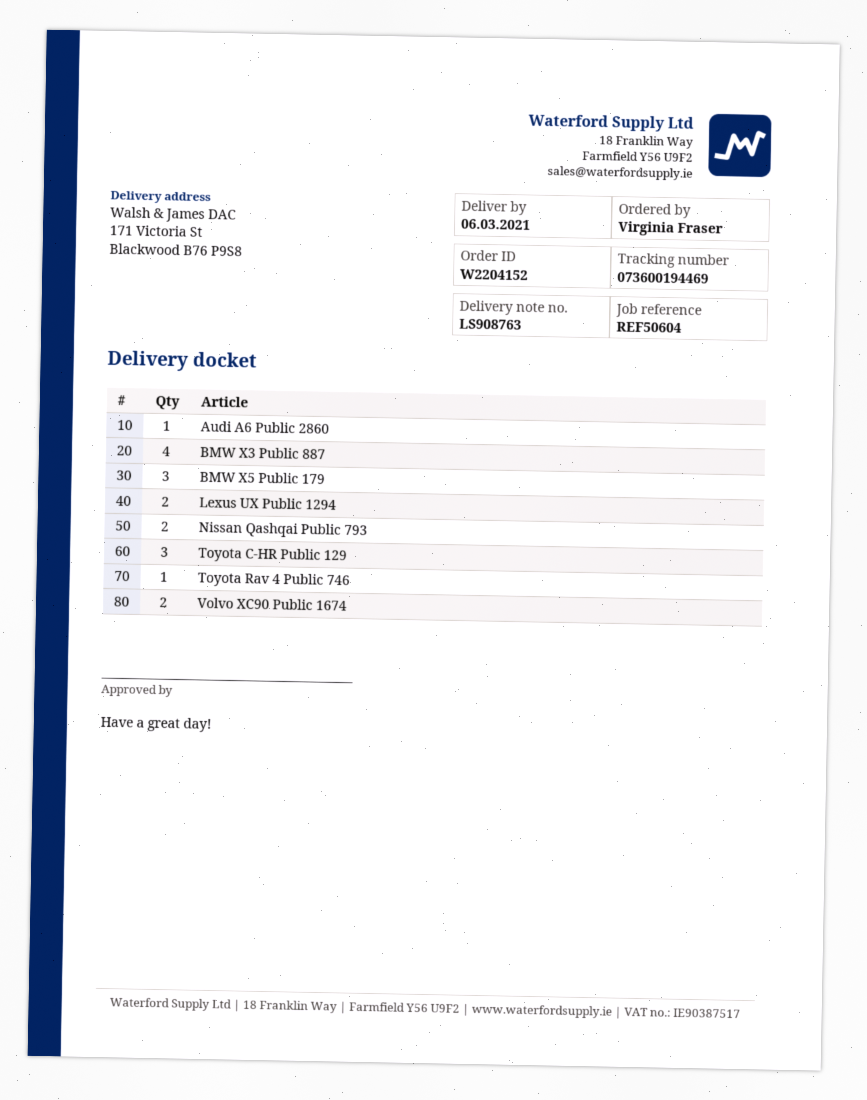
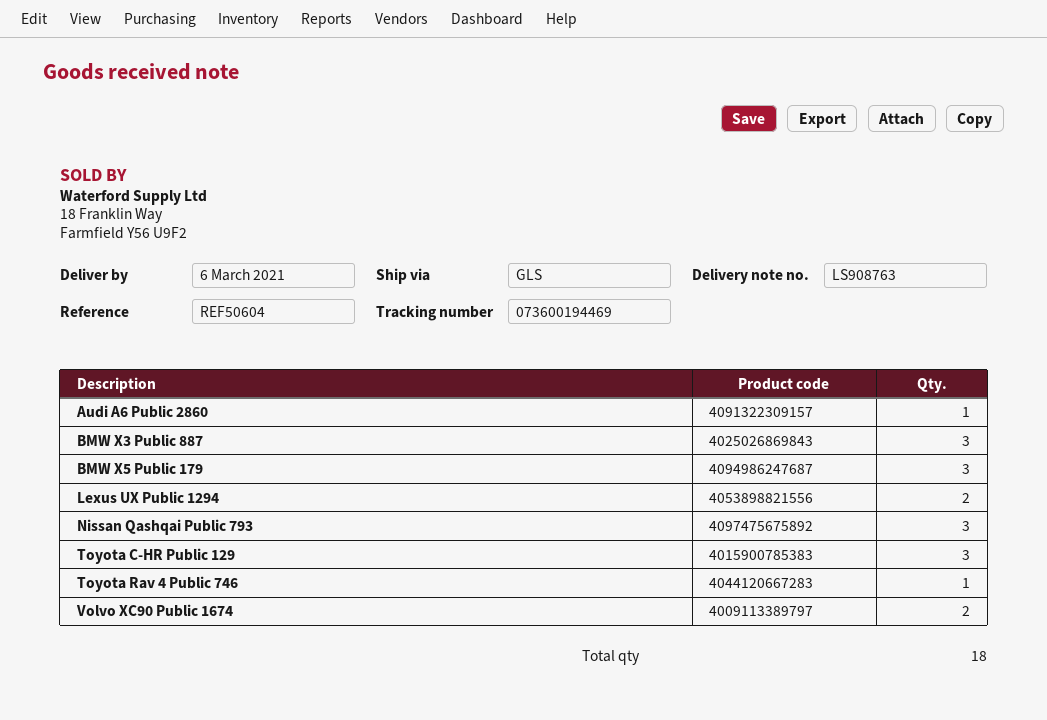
BMW X3 Public 887: 4 -> 3
Nissan Qashqai Public 793: 2 -> 3

